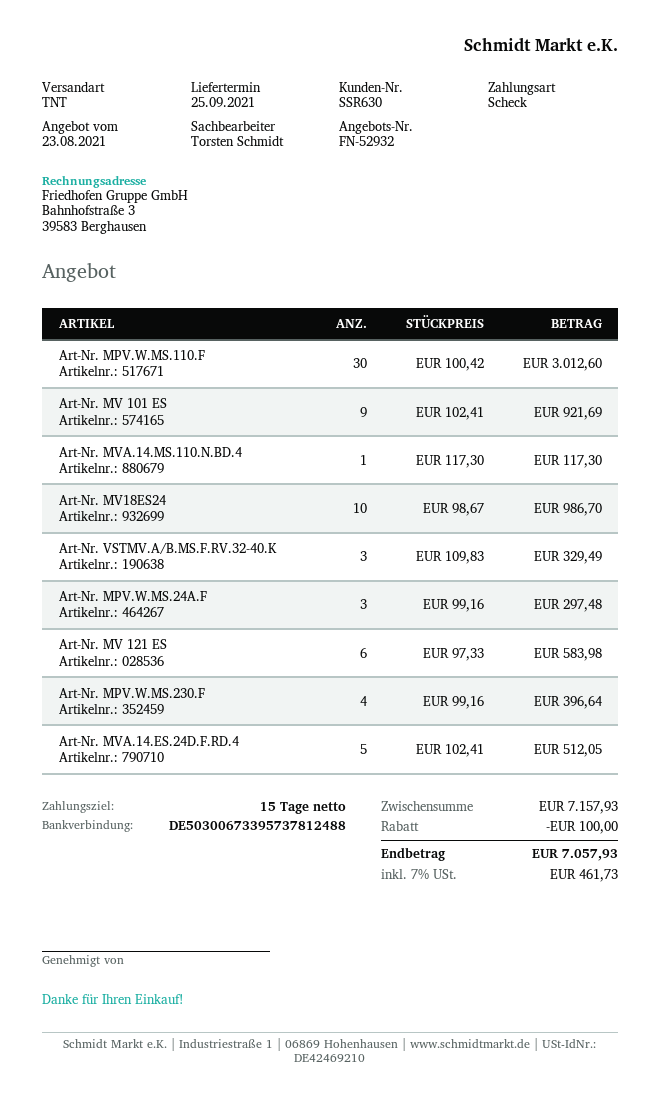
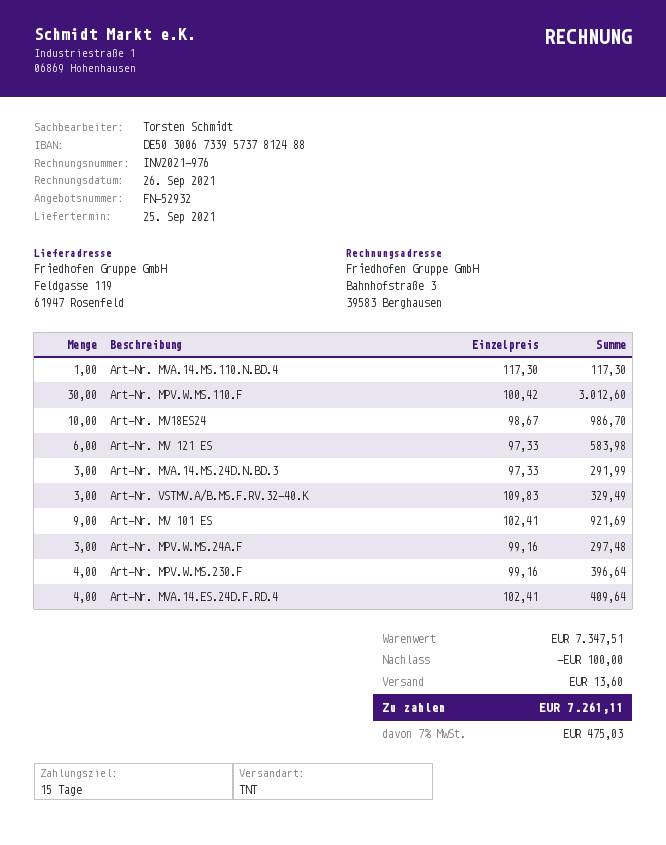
Art-Nr. MVA.14.ES.24D.F.RD.4: 5 x 102.41 = 512.05 -> 4 x 102.41 = 409.64
Art-Nr. MVA.14.MS.24D.N.BD.3: none -> 3 x 97.33 = 291.99
subtotal: 7157.93 -> 7347.51
shipping: none -> 13.60
tax: 7% = 461.73 -> 7% = 475.03
total: 7057.93 -> 7261.11

